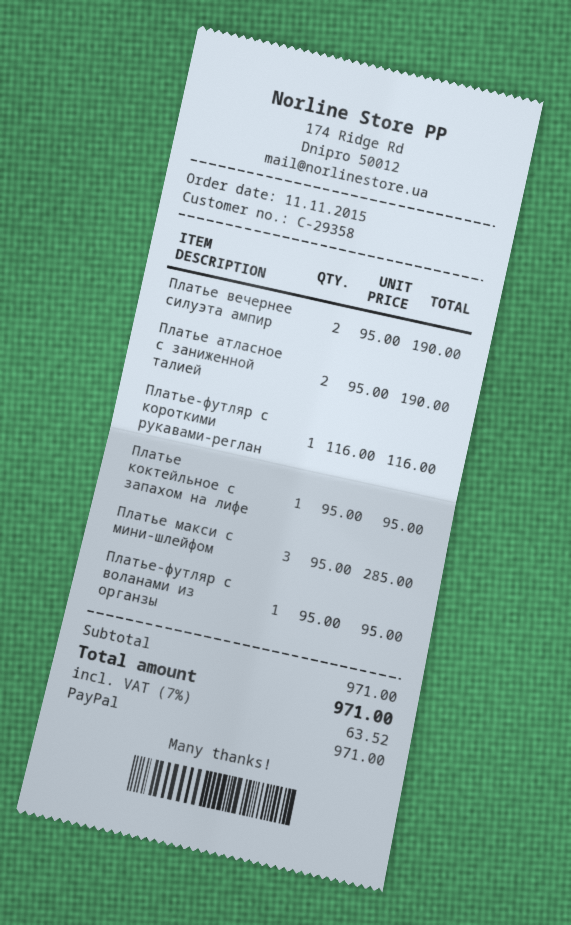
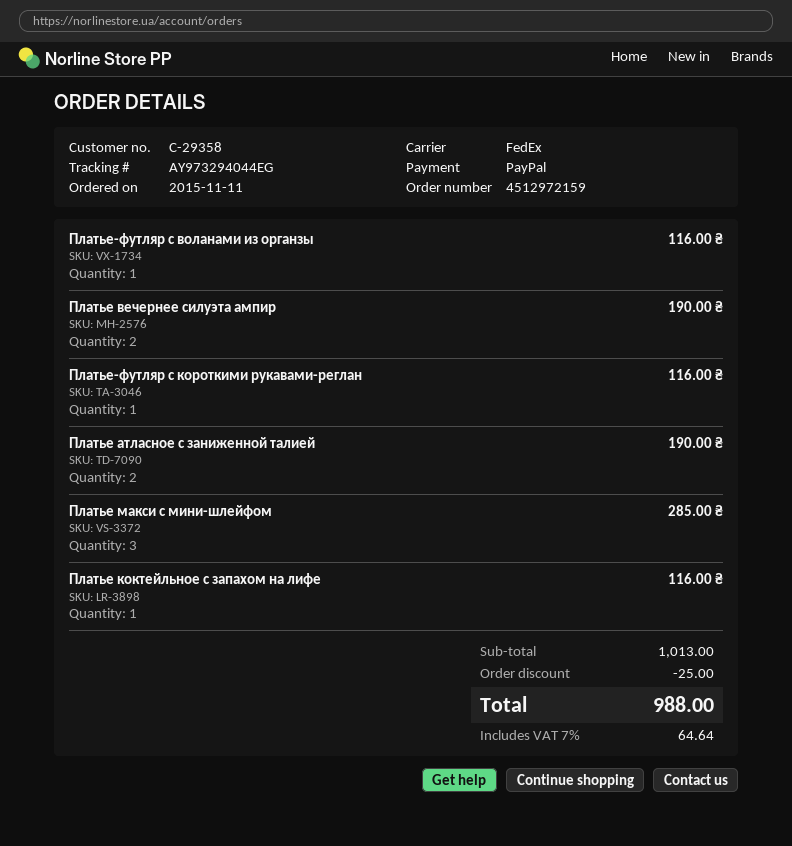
Платье коктейльное с запахом на лифе: 1 for 95.00 -> 1 for 116.00
Платье-футляр с воланами из органзы: 1 for 95.00 -> 1 for 116.00
subtotal: 971.00 -> 1013.00
discount: none -> 25.00
tax: 7% = 63.52 -> 7% = 64.64
total: 971.00 -> 988.00

